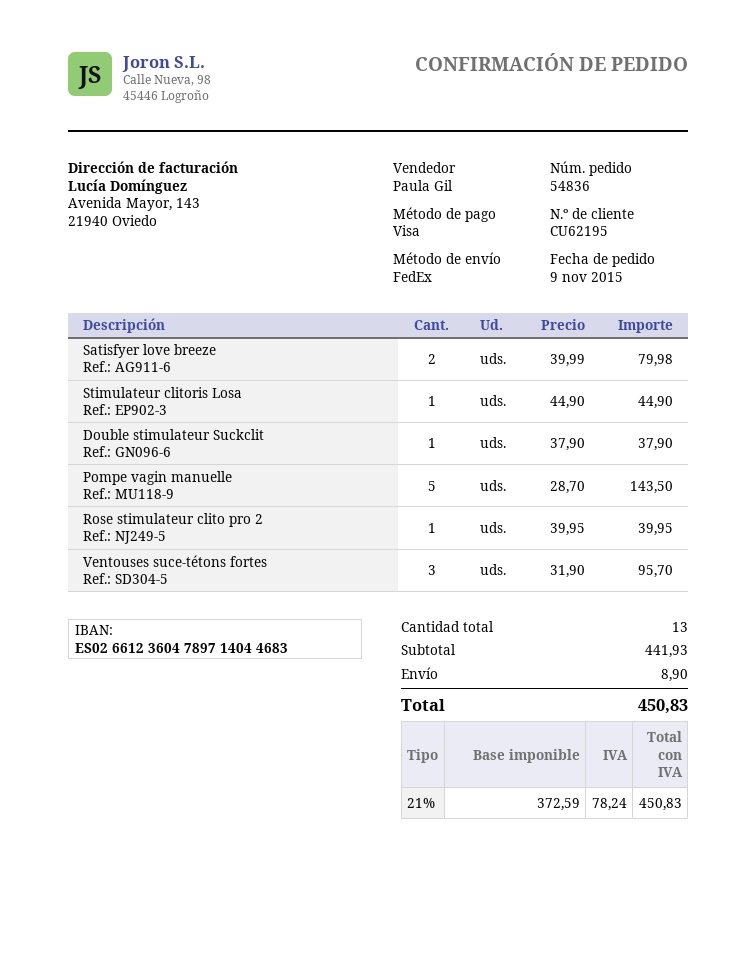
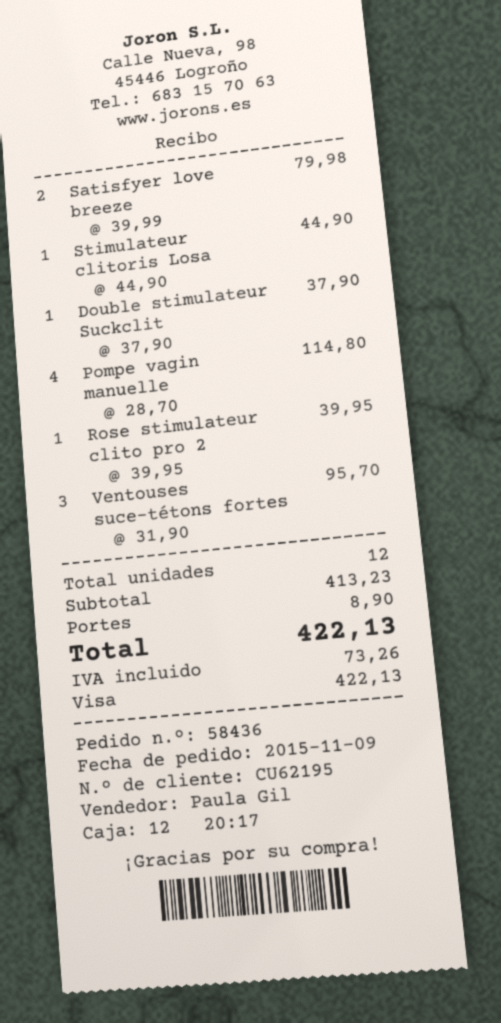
order number: 54836 -> 58436
Pompe vagin manuelle: 5 x 28.70 = 143.50 -> 4 x 28.70 = 114.80
total quantity: 13 -> 12
subtotal: 441.93 -> 413.23
tax: 78.24 -> 73.26
total: 450.83 -> 422.13

